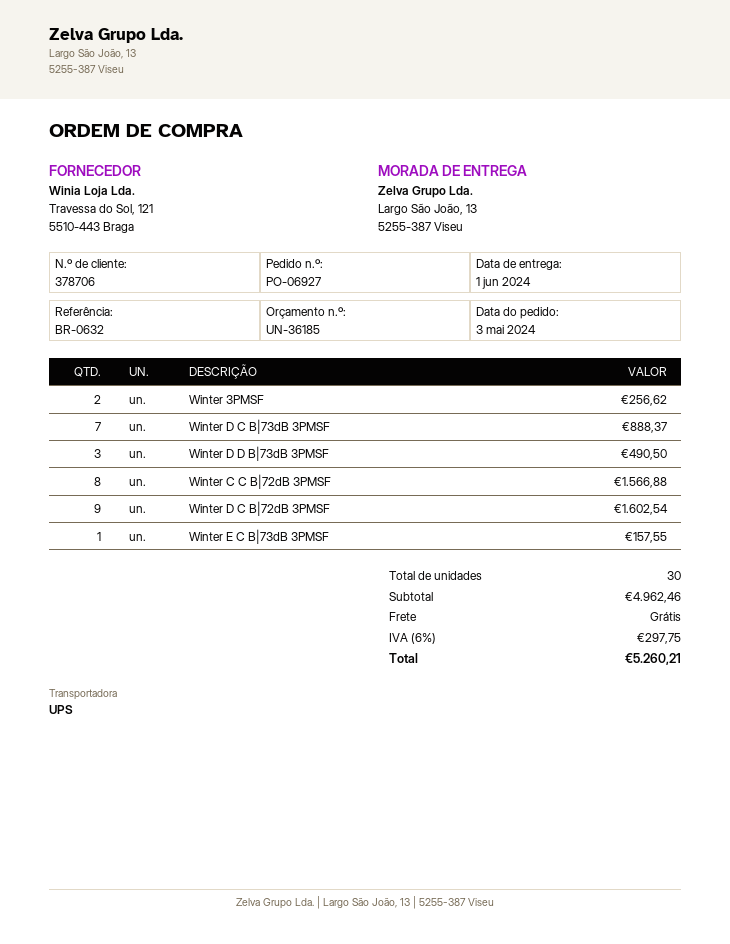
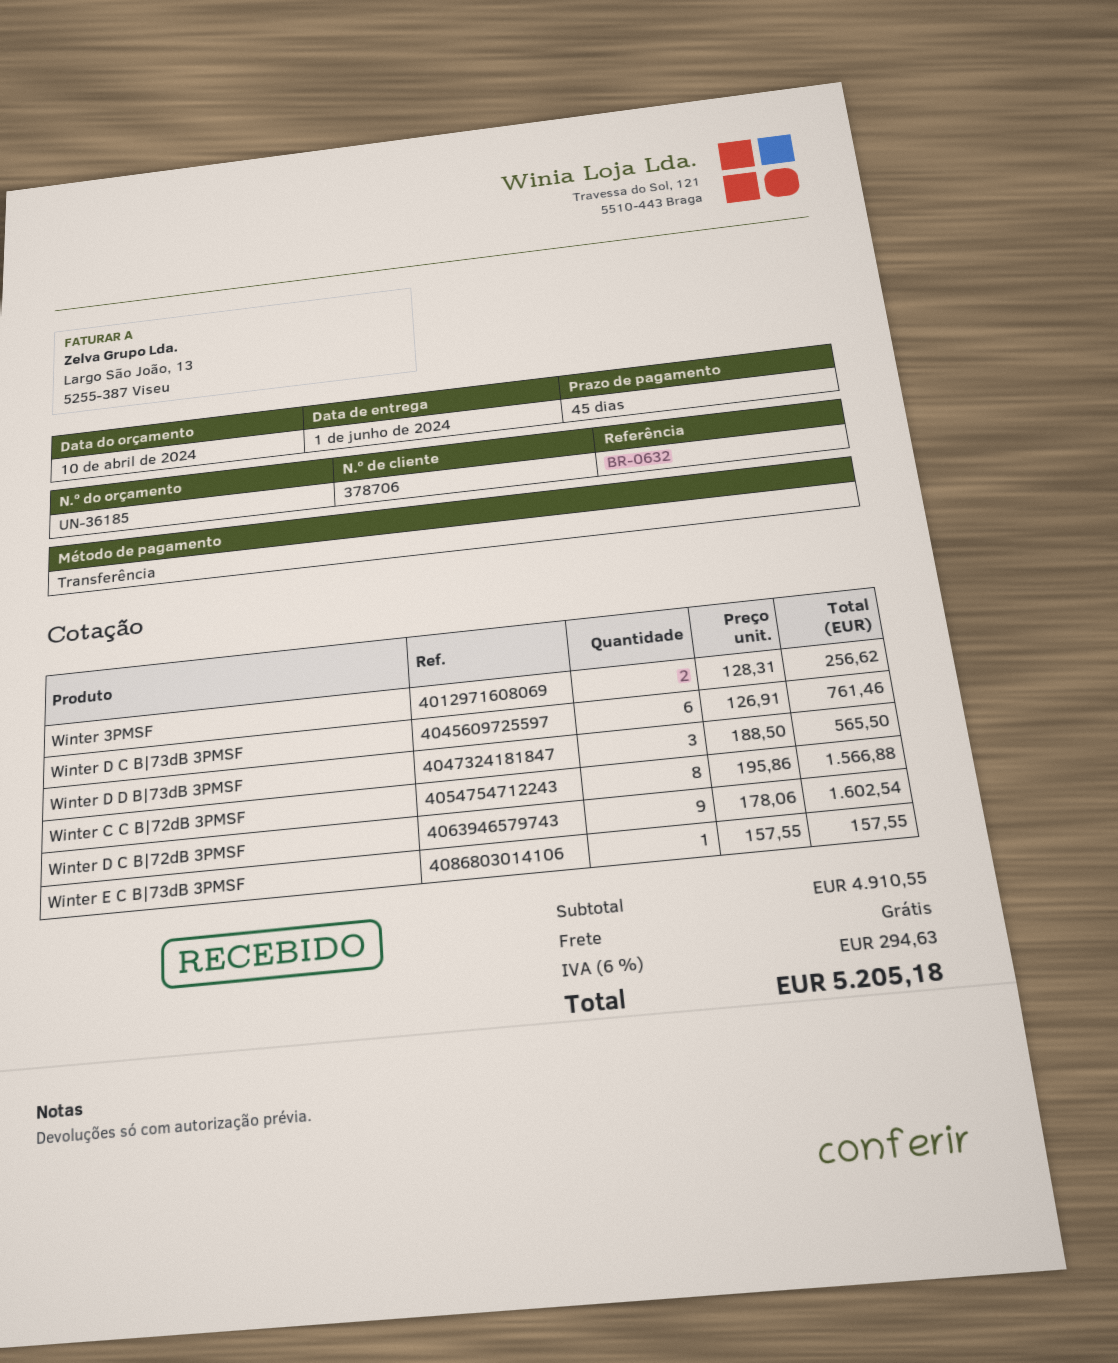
Winter D C B|73dB 3PMSF: 7 for 888.37 -> 6 for 761.46
Winter D D B|73dB 3PMSF: 3 for 490.50 -> 3 for 565.50
subtotal: 4962.46 -> 4910.55
tax: 6% = 297.75 -> 6% = 294.63
total: 5260.21 -> 5205.18

